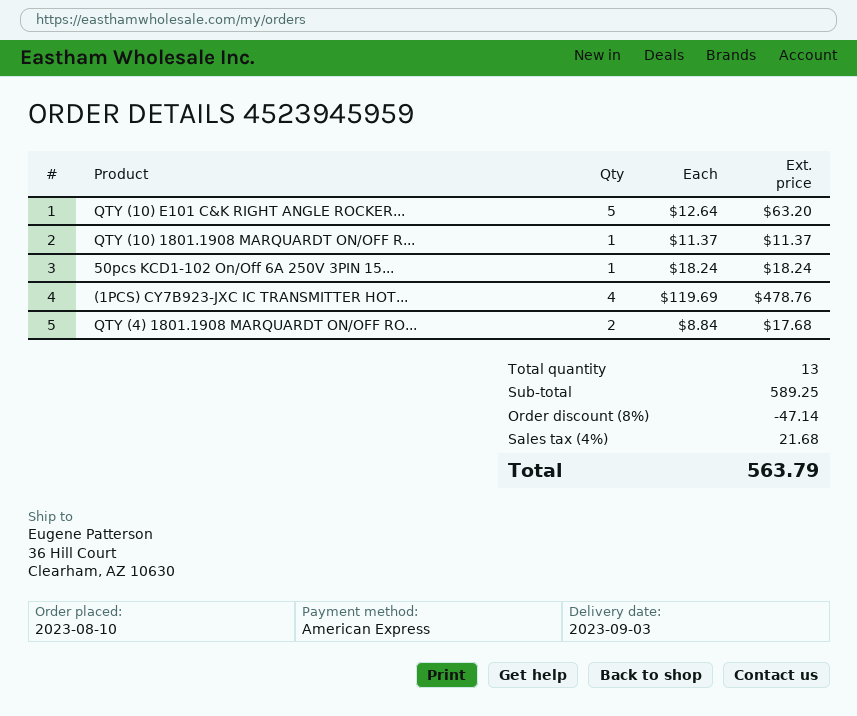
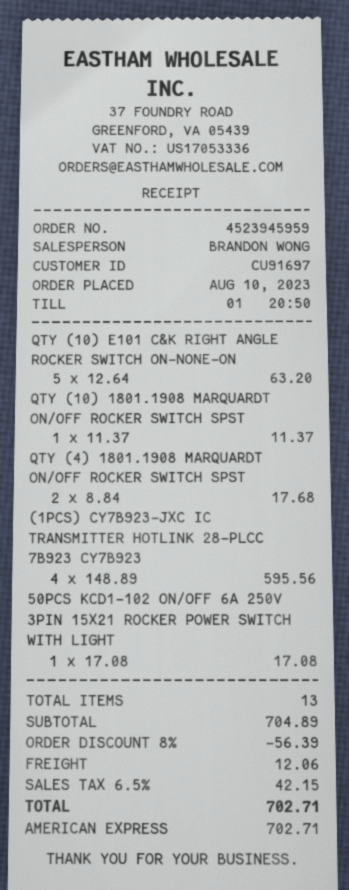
50pcs KCD1-102 On/Off 6A 250V 3PIN 15...: 1 x 18.24 = 18.24 -> 1 x 17.08 = 17.08
(1PCS) CY7B923-JXC IC TRANSMITTER HOT...: 4 x 119.69 = 478.76 -> 4 x 148.89 = 595.56
subtotal: 589.25 -> 704.89
discount: 8% = 47.14 -> 8% = 56.39
shipping: none -> 12.06
tax: 4% = 21.68 -> 6.5% = 42.15
total: 563.79 -> 702.71

